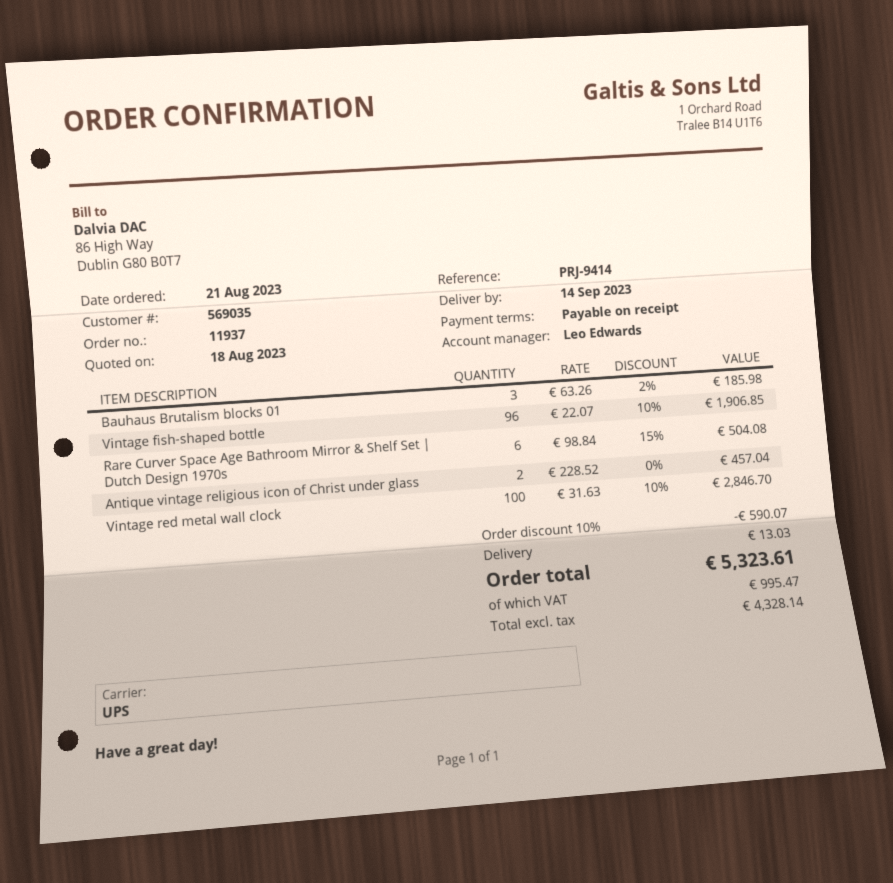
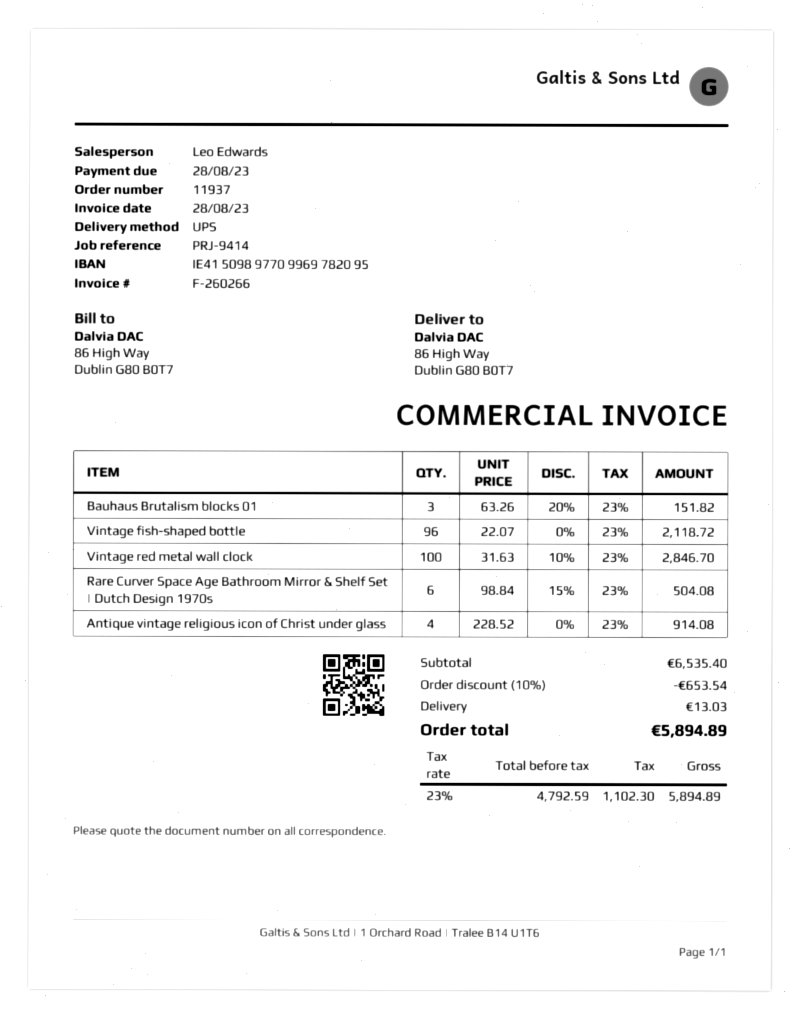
Bauhaus Brutalism blocks 01: 3 x 63.26 - 2% = 185.98 -> 3 x 63.26 - 20% = 151.82
Vintage fish-shaped bottle: 96 x 22.07 - 10% = 1906.85 -> 96 x 22.07 = 2118.72
Antique vintage religious icon of Christ under glass: 2 x 228.52 = 457.04 -> 4 x 228.52 = 914.08
discount: 10% = 590.07 -> 10% = 653.54
net: 4328.14 -> 4792.59
tax: 995.47 -> 1102.30
total: 5323.61 -> 5894.89

